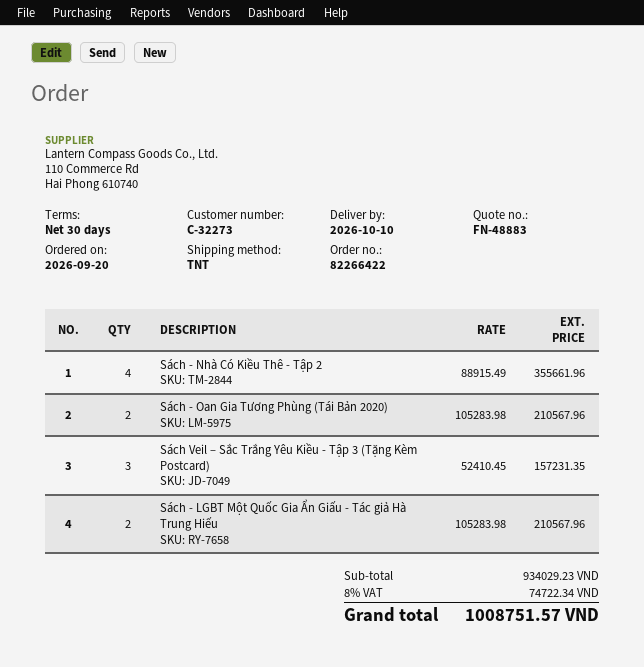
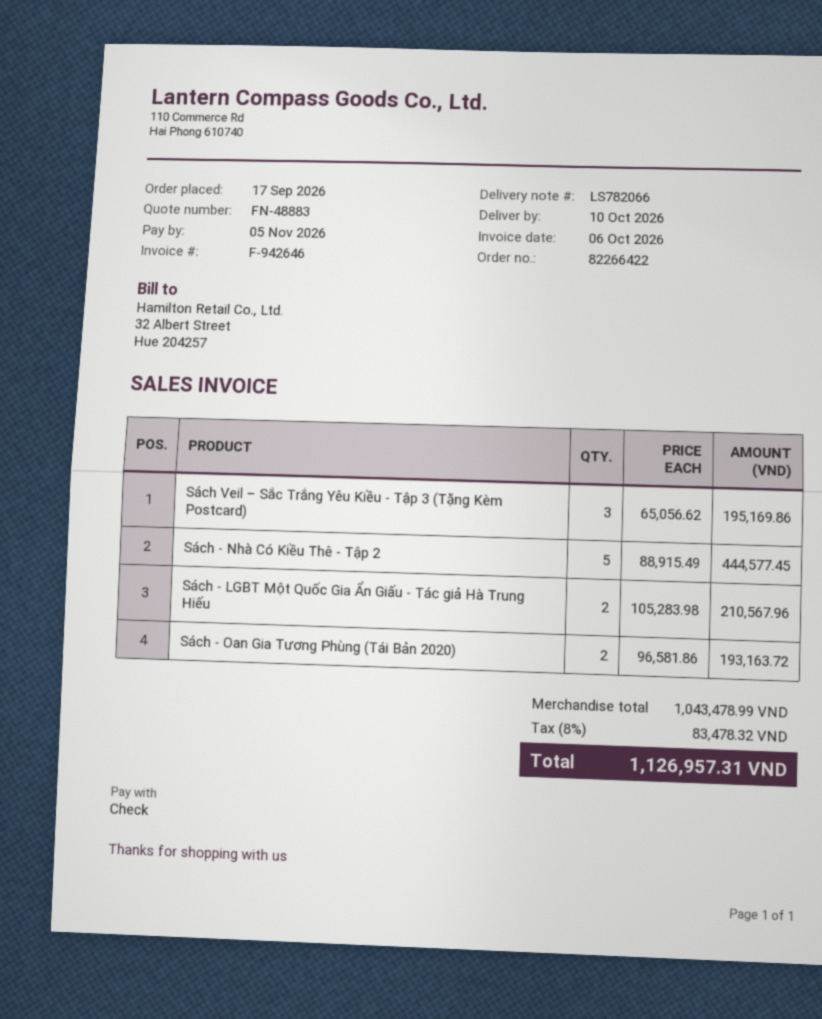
order date: 2026-09-20 -> 2026-09-17
Sách - Nhà Có Kiều Thê - Tập 2: 4 x 88915.49 = 355661.96 -> 5 x 88915.49 = 444577.45
Sách - Oan Gia Tương Phùng (Tái Bản 2020): 2 x 105283.98 = 210567.96 -> 2 x 96581.86 = 193163.72
Sách Veil – Sắc Trắng Yêu Kiều - Tập 3 (Tặng Kèm Postcard): 3 x 52410.45 = 157231.35 -> 3 x 65056.62 = 195169.86
subtotal: 934029.23 -> 1043478.99
tax: 8% = 74722.34 -> 8% = 83478.32
total: 1008751.57 -> 1126957.31

